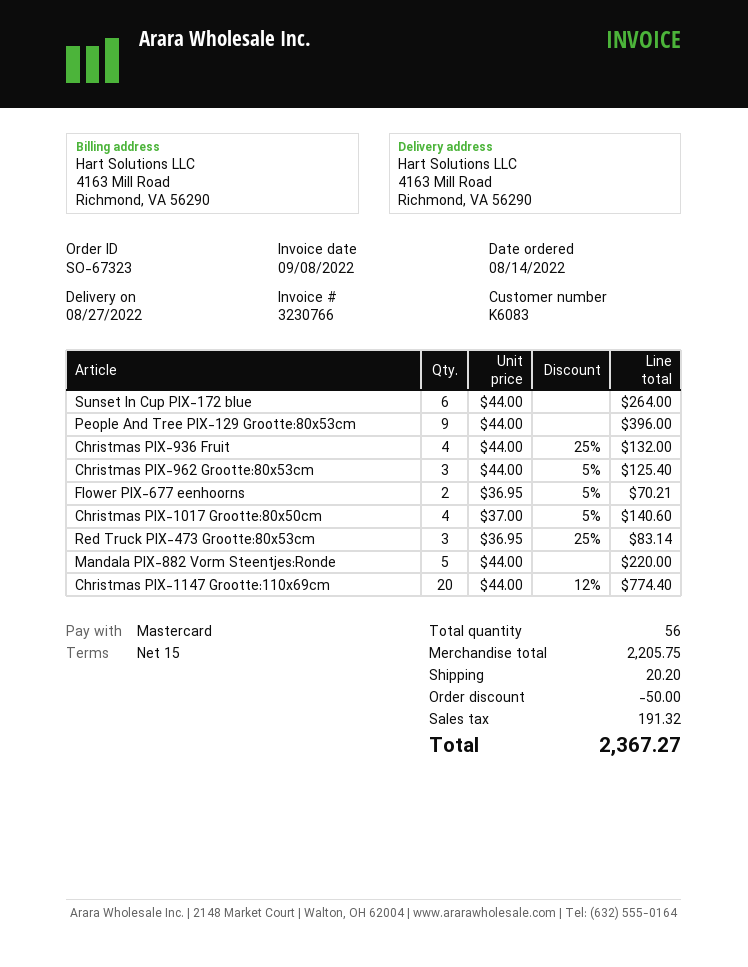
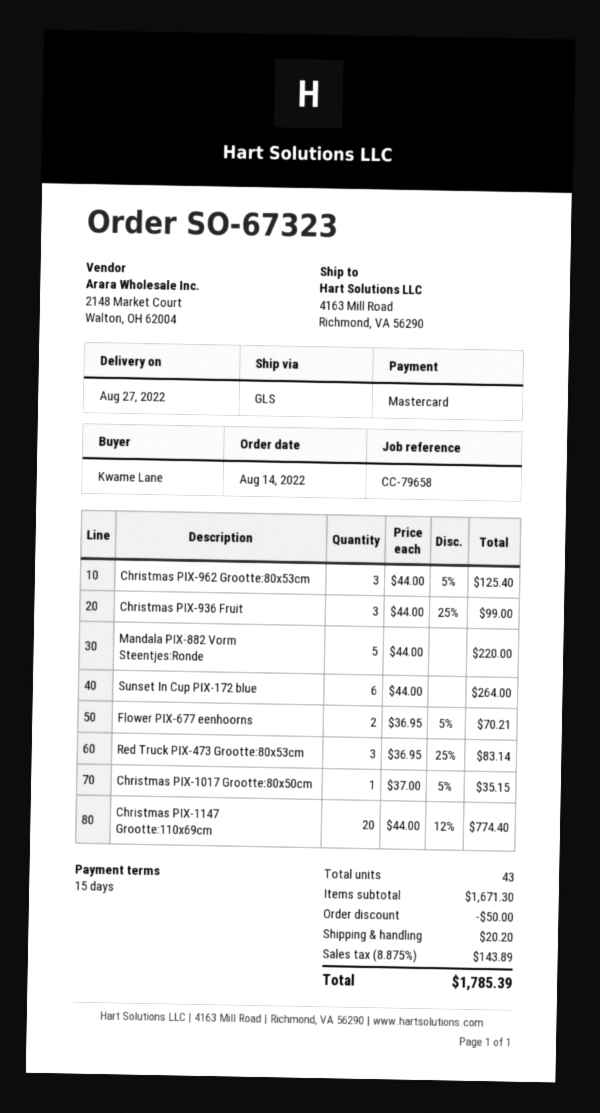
People And Tree PIX-129 Grootte:80x53cm: 9 x 44.00 = 396.00 -> none
Christmas PIX-936 Fruit: 4 x 44.00 - 25% = 132.00 -> 3 x 44.00 - 25% = 99.00
Christmas PIX-1017 Grootte:80x50cm: 4 x 37.00 - 5% = 140.60 -> 1 x 37.00 - 5% = 35.15
total quantity: 56 -> 43
subtotal: 2205.75 -> 1671.30
tax: 191.32 -> 143.89
total: 2367.27 -> 1785.39

